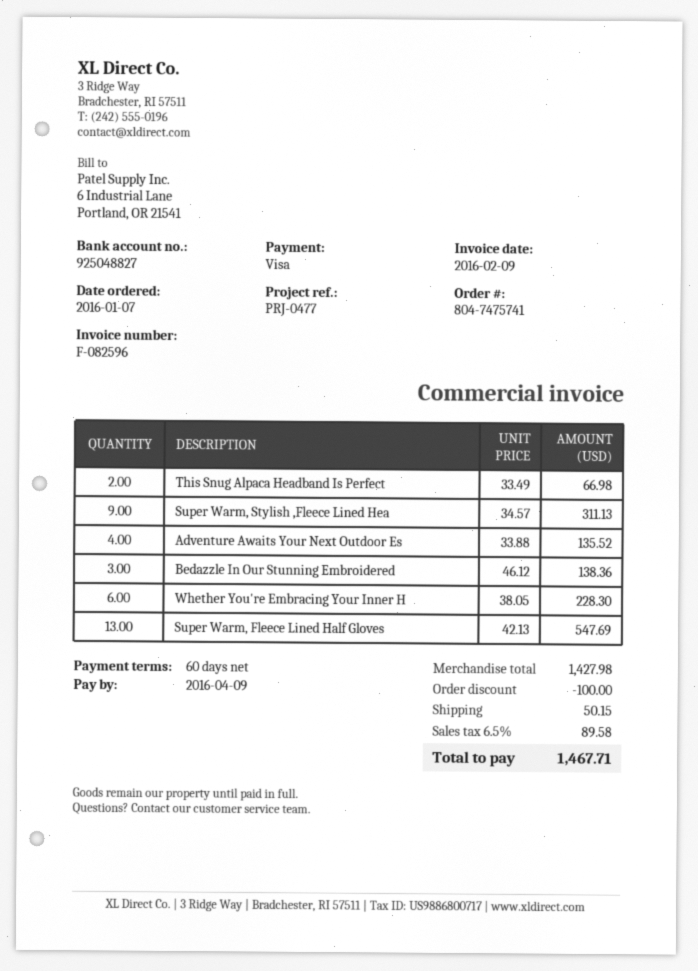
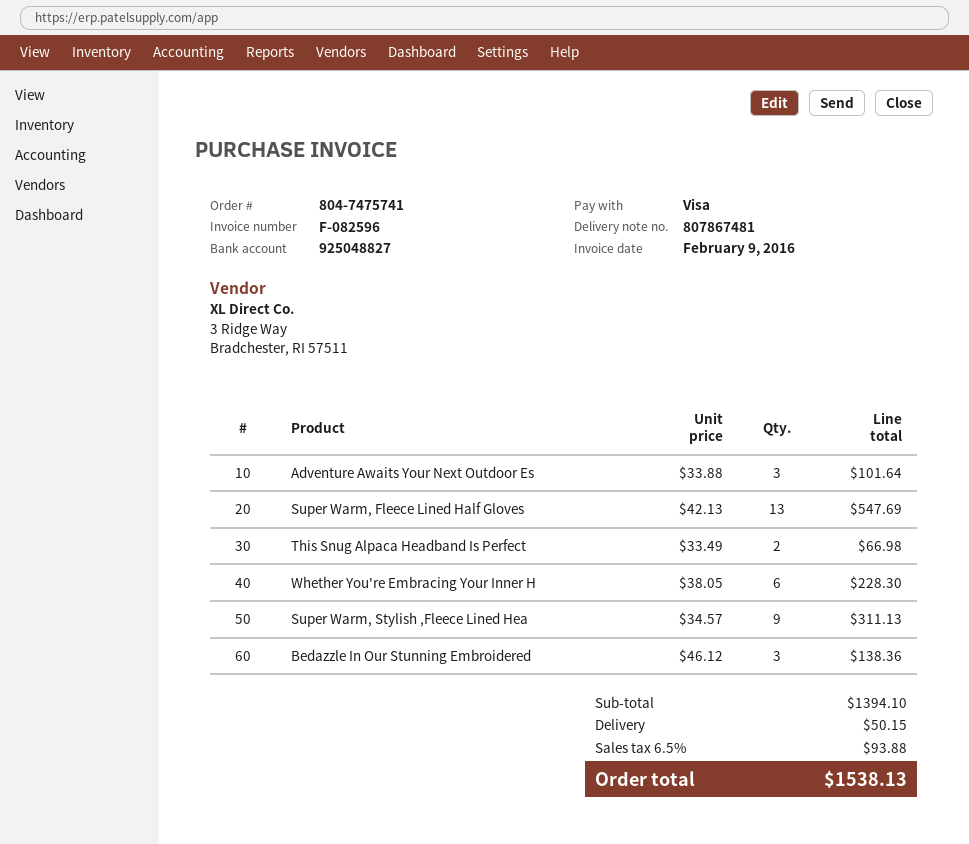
Adventure Awaits Your Next Outdoor Es: 4 x 33.88 = 135.52 -> 3 x 33.88 = 101.64
subtotal: 1427.98 -> 1394.10
discount: 100.00 -> none
tax: 6.5% = 89.58 -> 6.5% = 93.88
total: 1467.71 -> 1538.13

